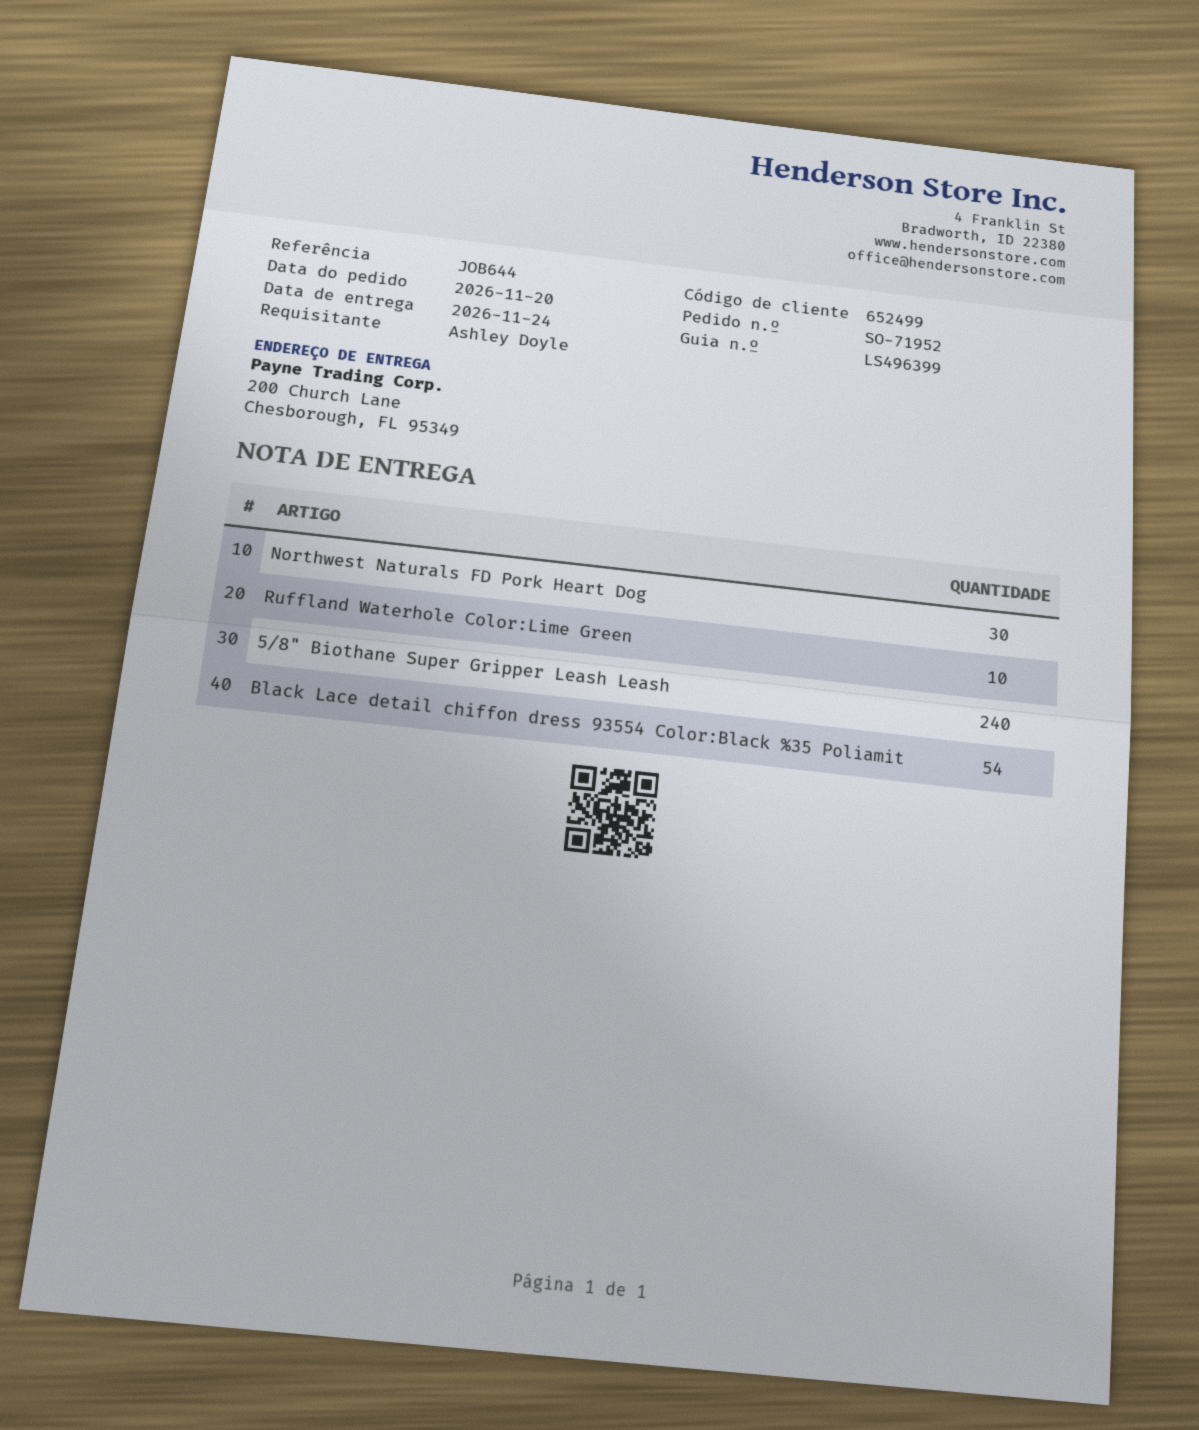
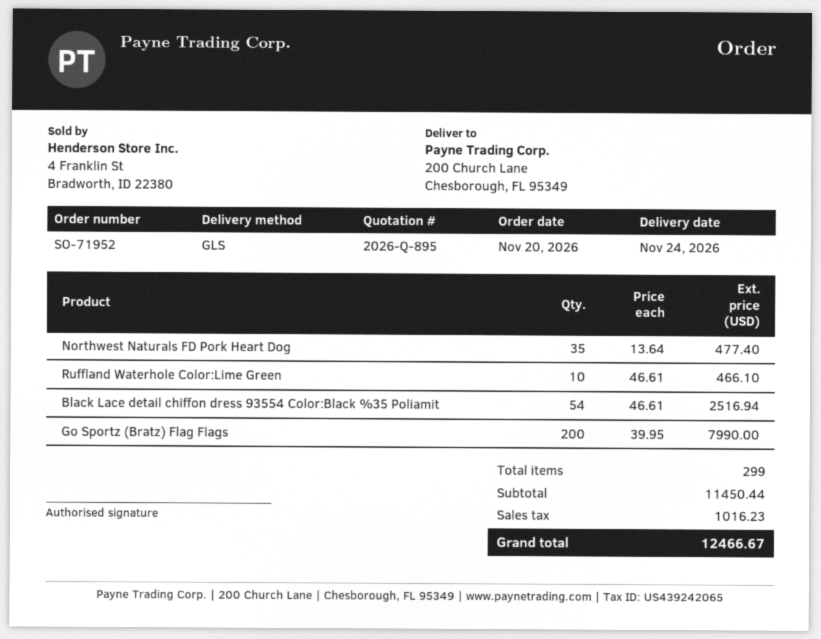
Northwest Naturals FD Pork Heart Dog: 30 -> 35
5/8" Biothane Super Gripper Leash Leash: 240 -> none
Go Sportz (Bratz) Flag Flags: none -> 200

